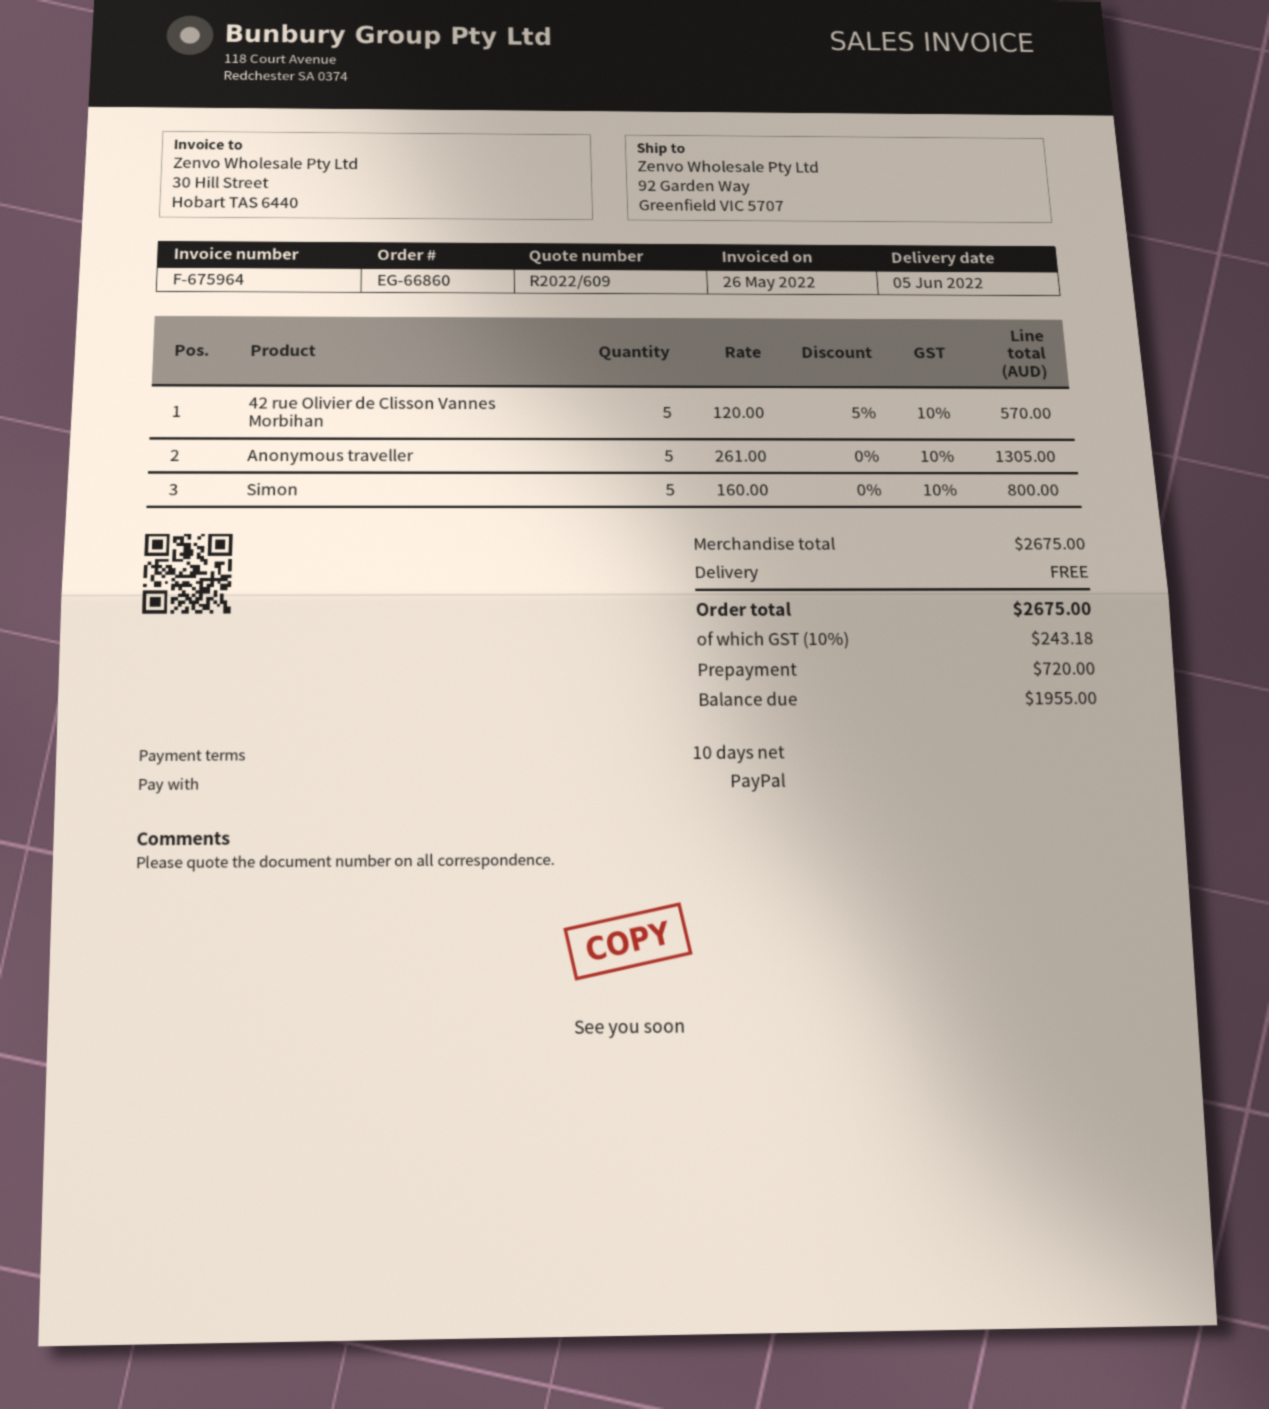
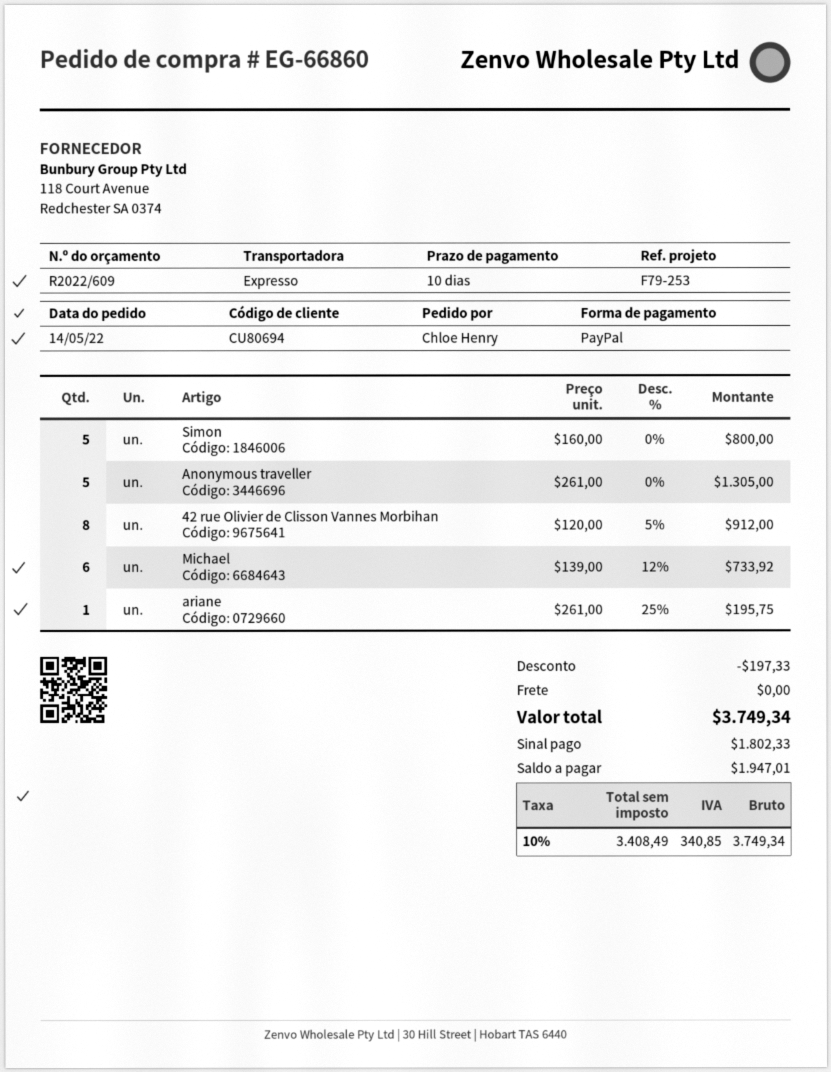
42 rue Olivier de Clisson Vannes Morbihan: 5 x 120.00 - 5% = 570.00 -> 8 x 120.00 - 5% = 912.00
Michael: none -> 6 x 139.00 - 12% = 733.92
ariane: none -> 1 x 261.00 - 25% = 195.75
discount: none -> 197.33
tax: 10% = 243.18 -> 10% = 340.85
total: 2675.00 -> 3749.34
deposit: 720.00 -> 1802.33
balance: 1955.00 -> 1947.01

